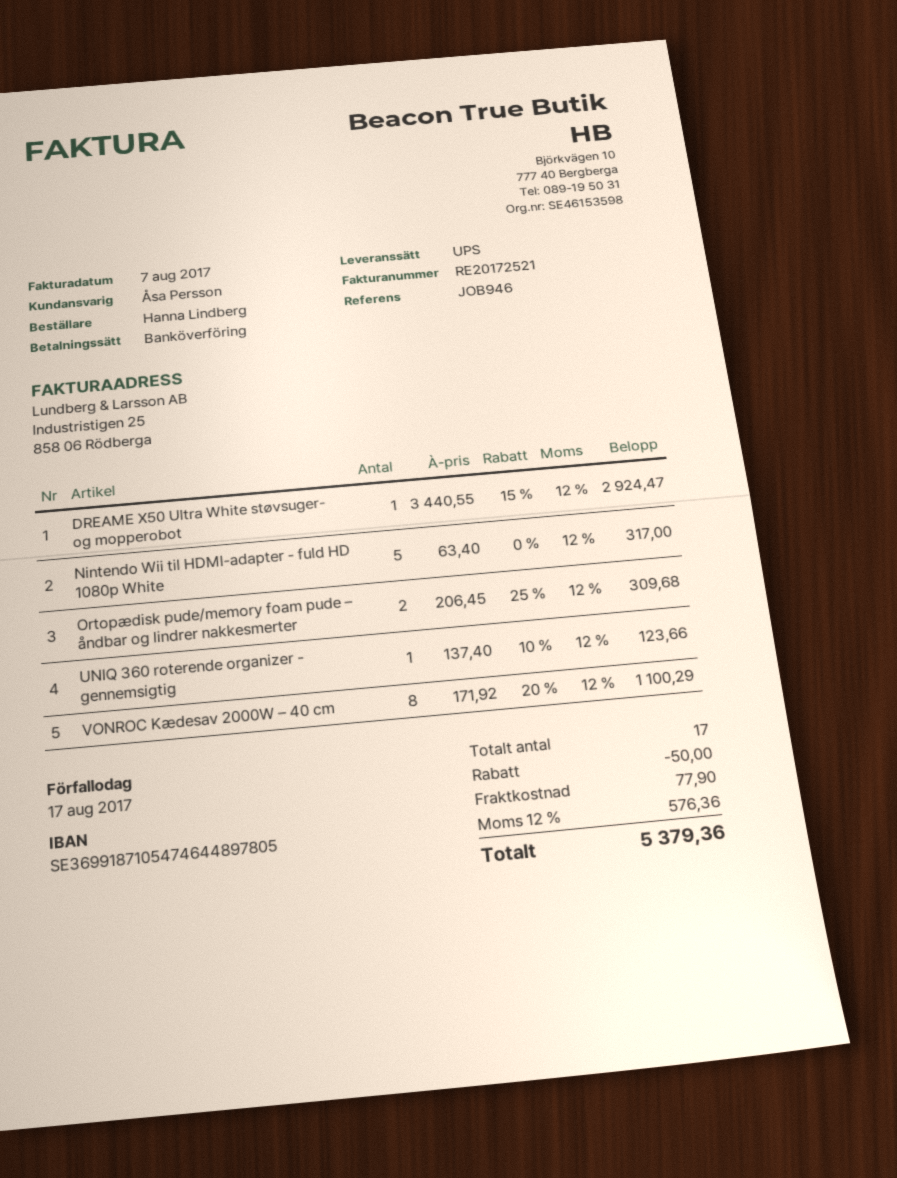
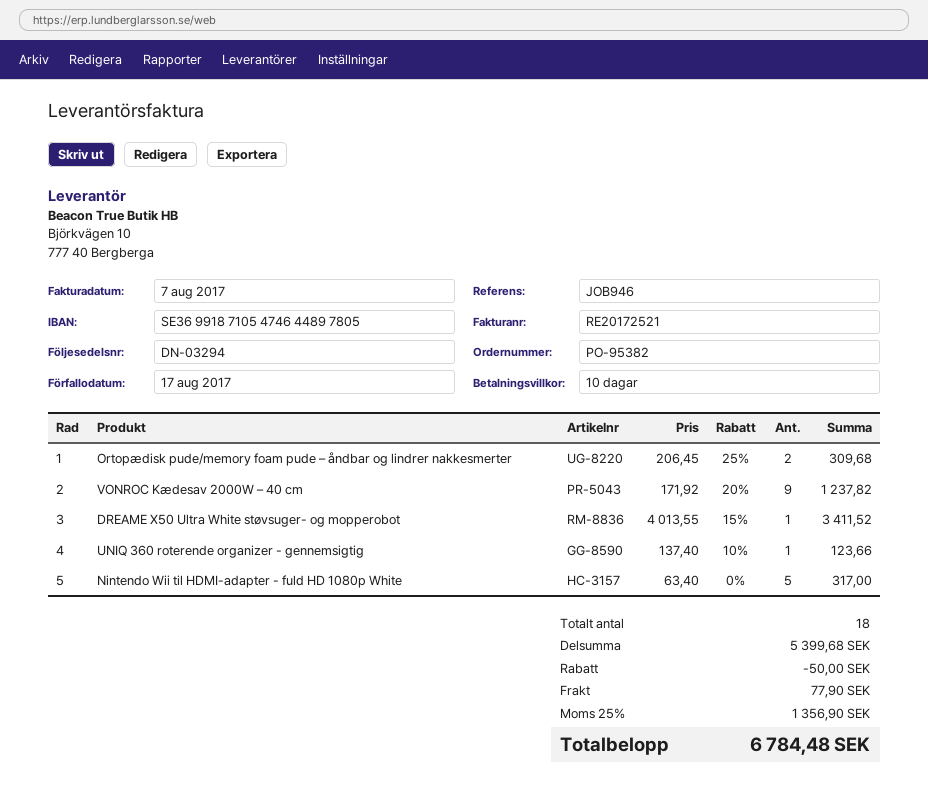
DREAME X50 Ultra White støvsuger- og mopperobot: 1 x 3440.55 - 15% = 2924.47 -> 1 x 4013.55 - 15% = 3411.52
VONROC Kædesav 2000W – 40 cm: 8 x 171.92 - 20% = 1100.29 -> 9 x 171.92 - 20% = 1237.82
total quantity: 17 -> 18
tax: 12% = 576.36 -> 25% = 1356.90
total: 5379.36 -> 6784.48

